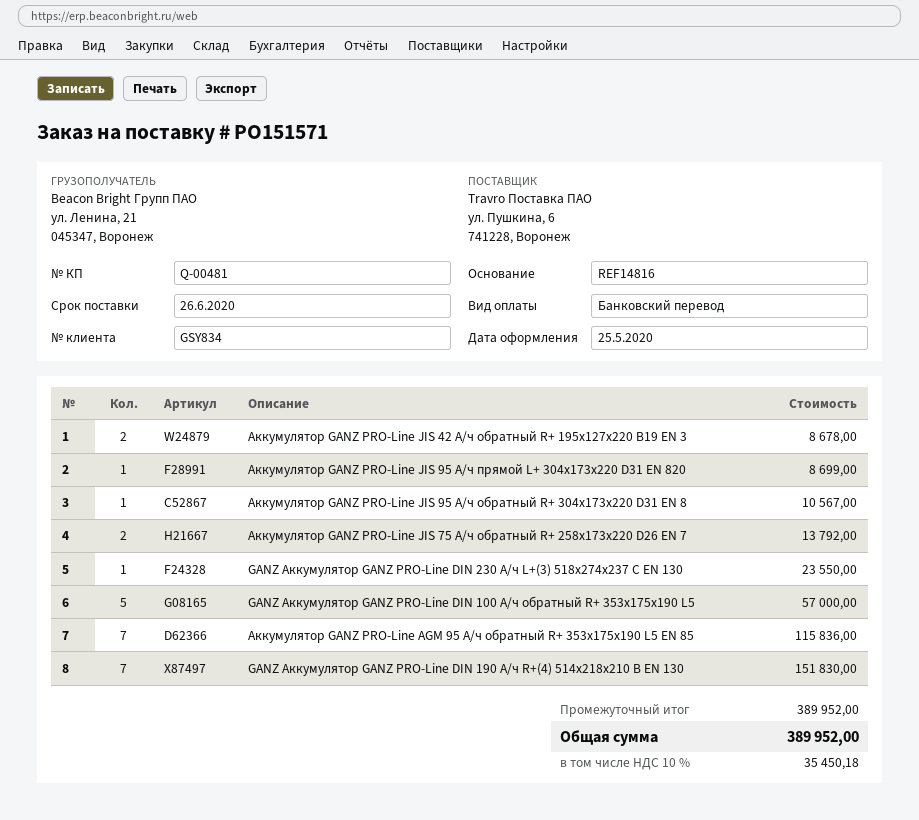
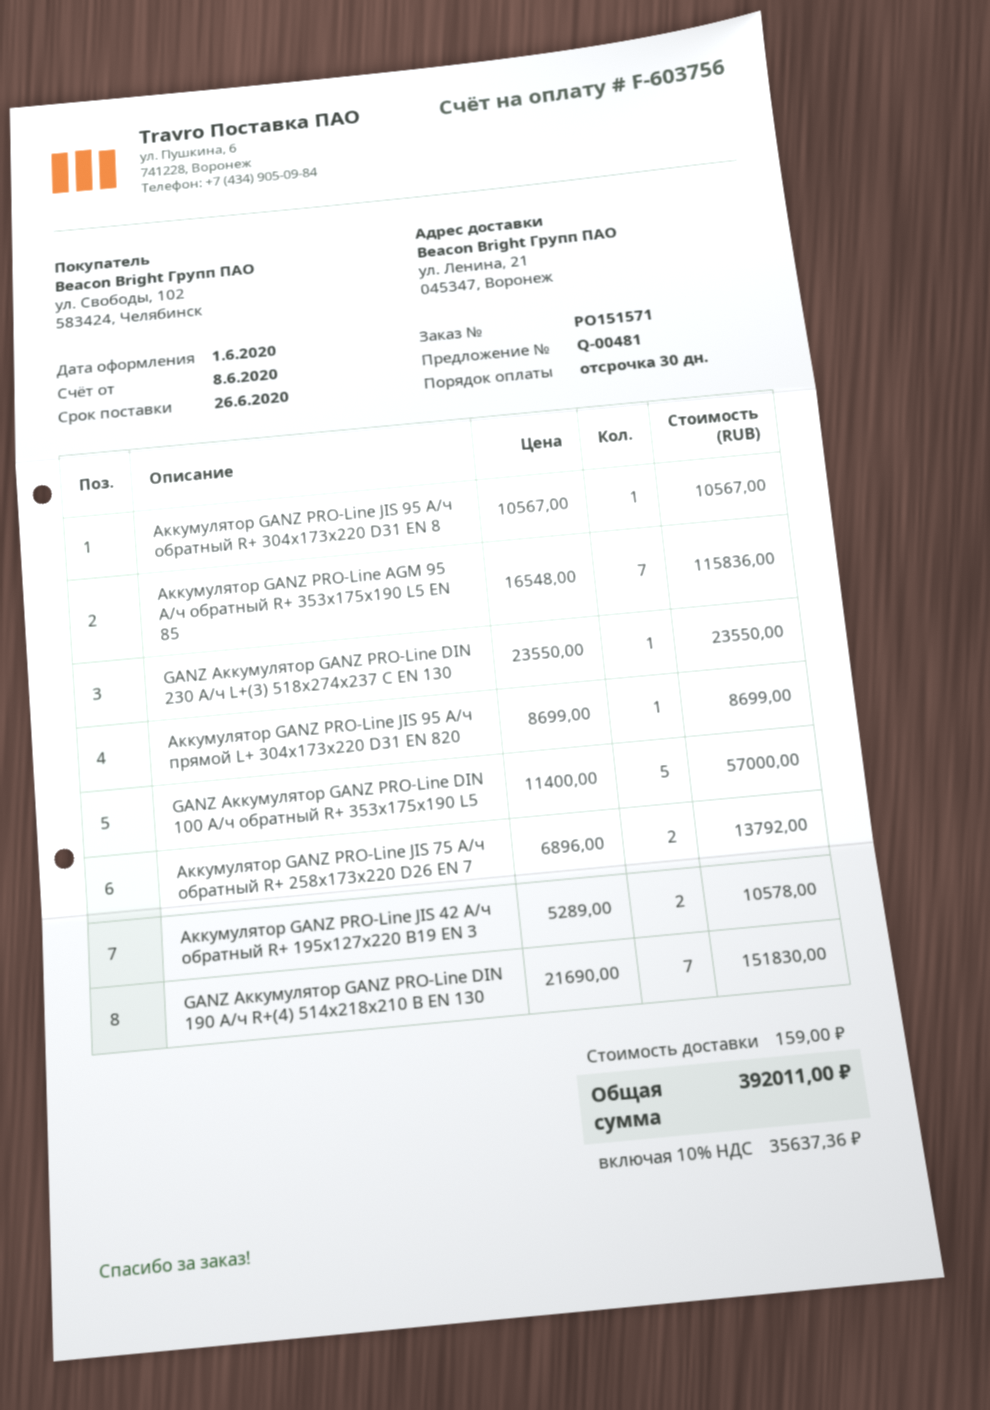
order date: 2020-05-25 -> 2020-06-01
Аккумулятор GANZ PRO-Line JIS 42 А/ч обратный R+ 195x127x220 B19 EN 3: 2 for 8678.00 -> 2 for 10578.00
shipping: none -> 159.00
tax: 10% = 35450.18 -> 10% = 35637.36
total: 389952.00 -> 392011.00

